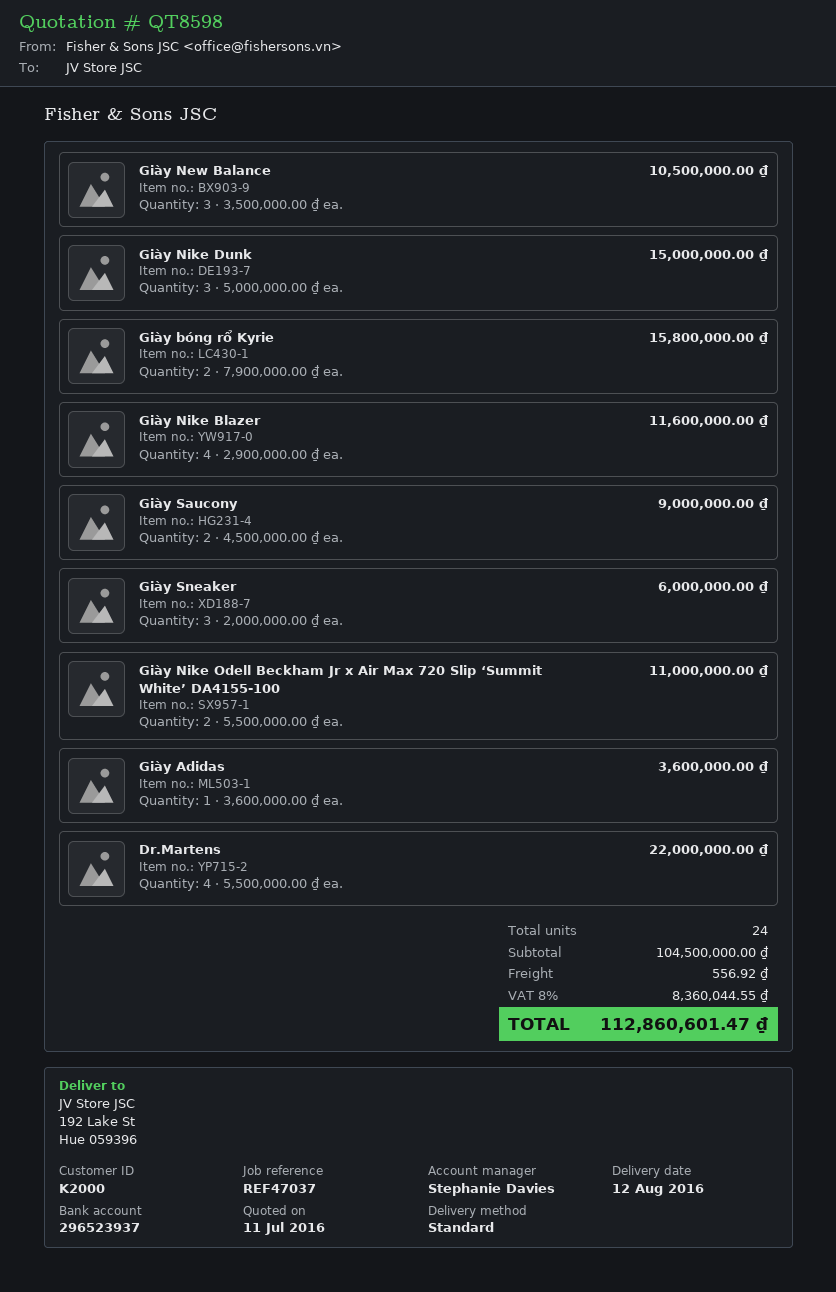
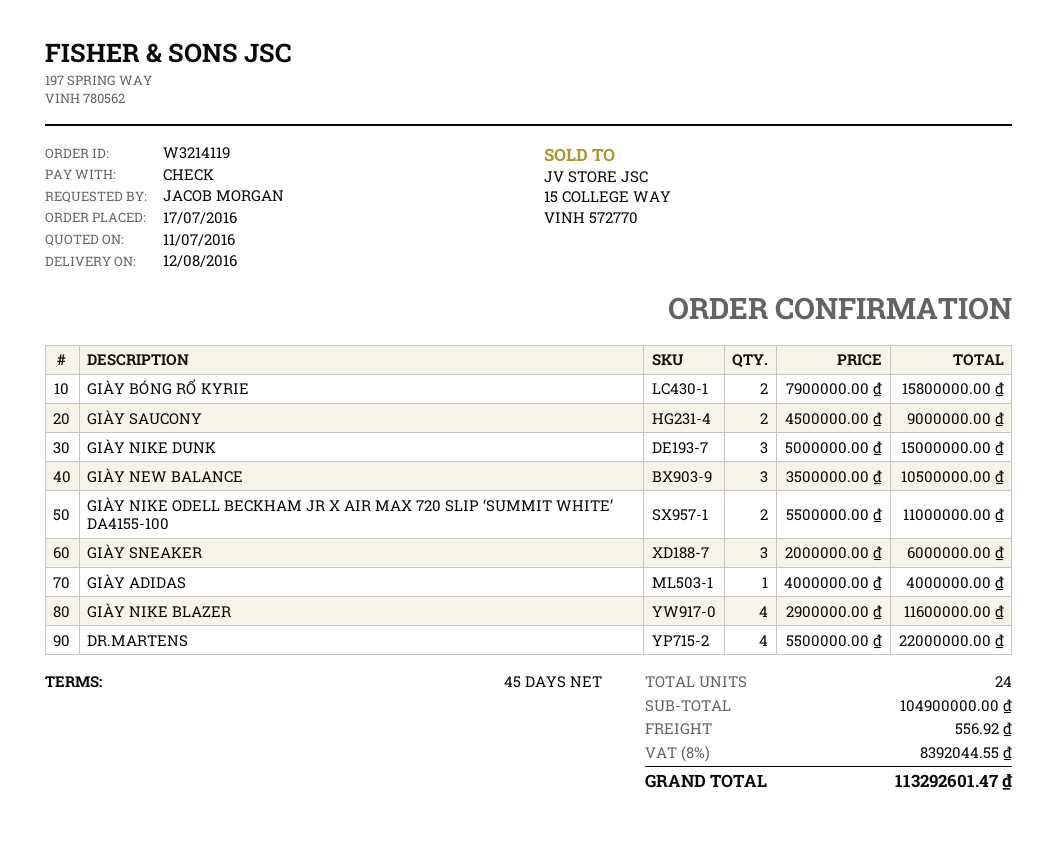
Giày Adidas: 1 x 3600000.00 = 3600000.00 -> 1 x 4000000.00 = 4000000.00
subtotal: 104500000.00 -> 104900000.00
tax: 8% = 8360044.55 -> 8% = 8392044.55
total: 112860601.47 -> 113292601.47

